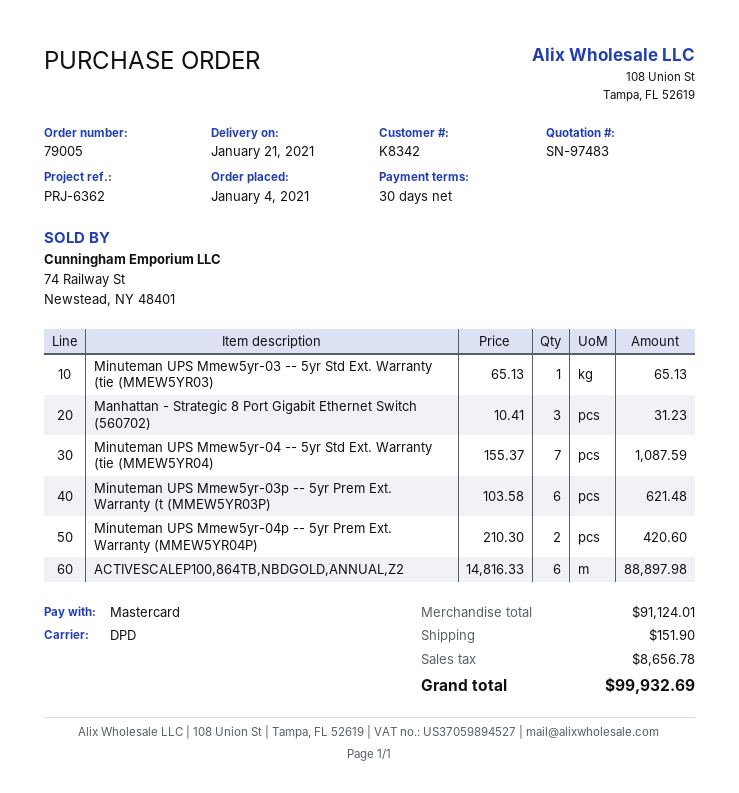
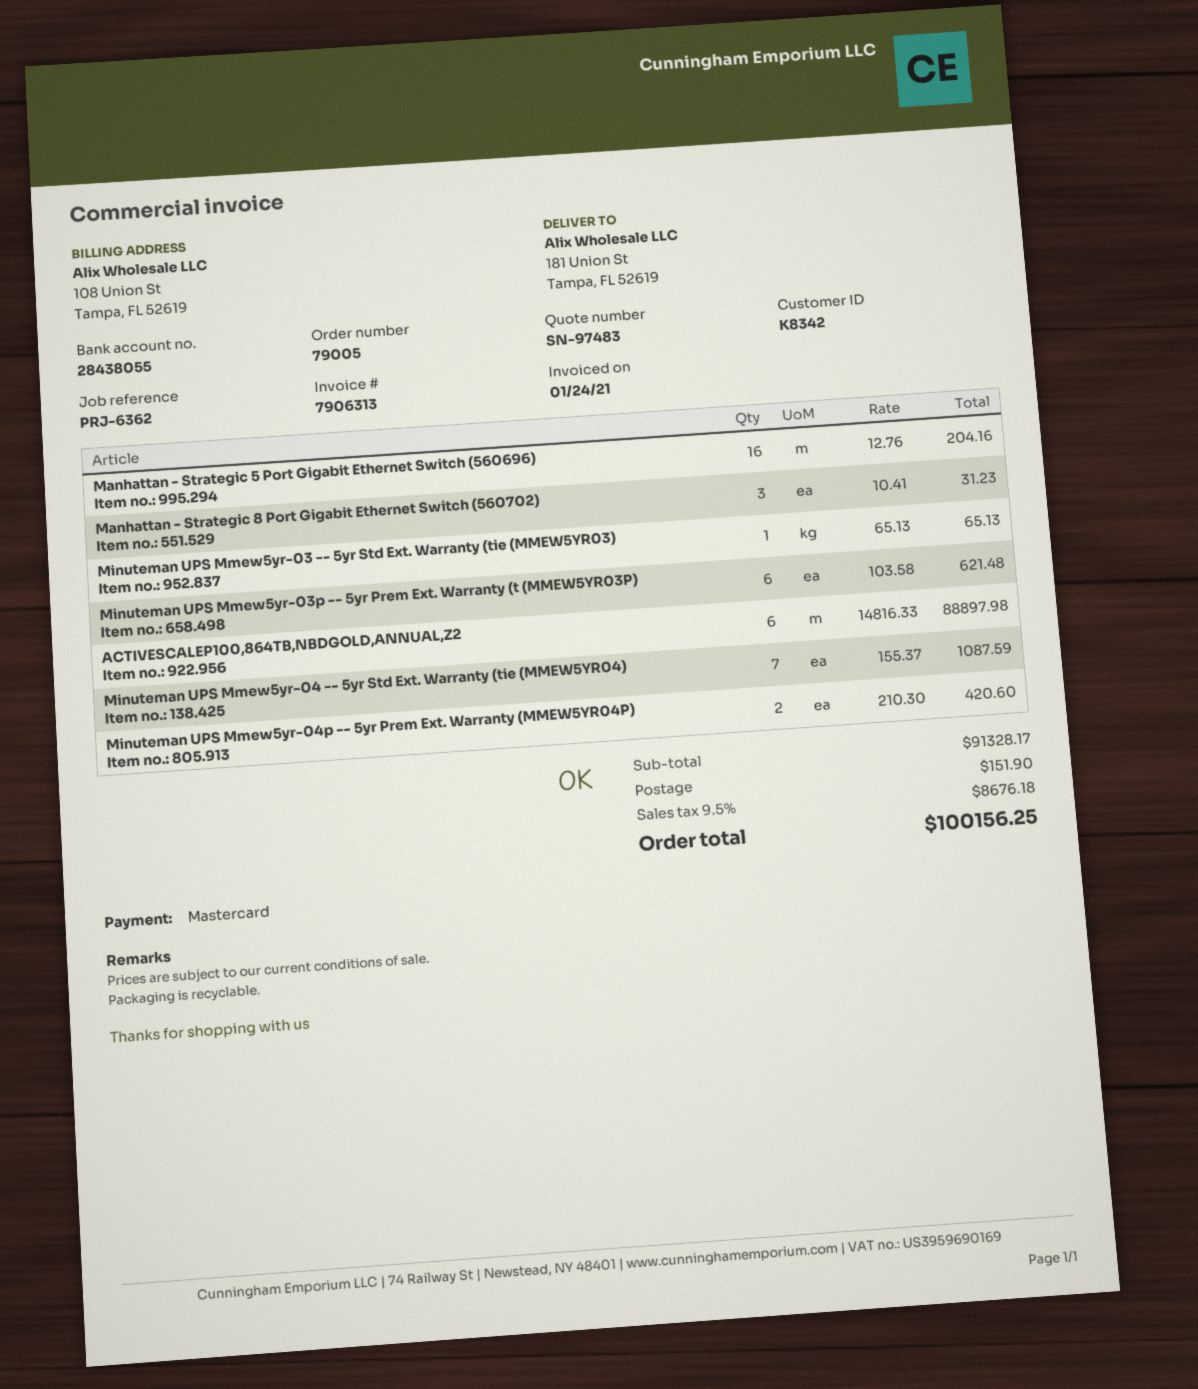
Manhattan - Strategic 5 Port Gigabit Ethernet Switch (560696): none -> 16 x 12.76 = 204.16
subtotal: 91124.01 -> 91328.17
tax: 8656.78 -> 8676.18
total: 99932.69 -> 100156.25

